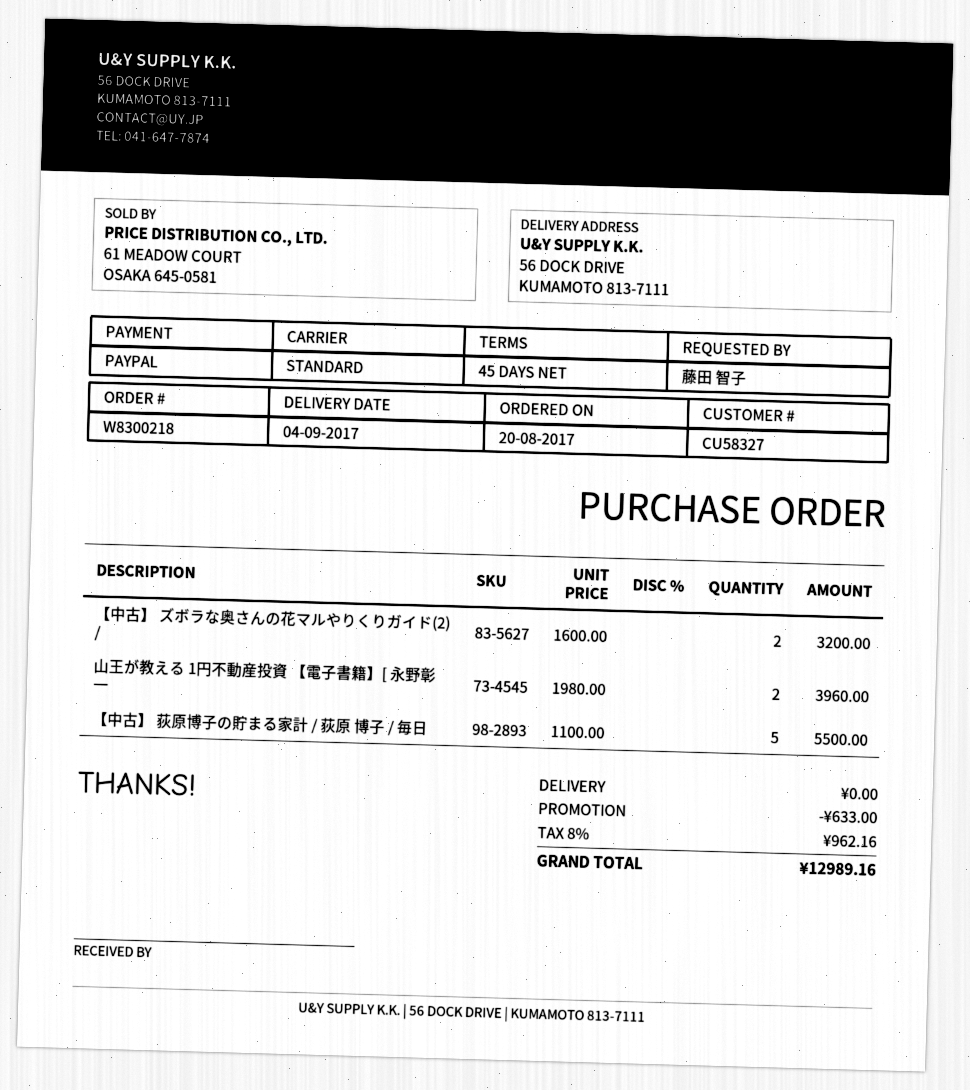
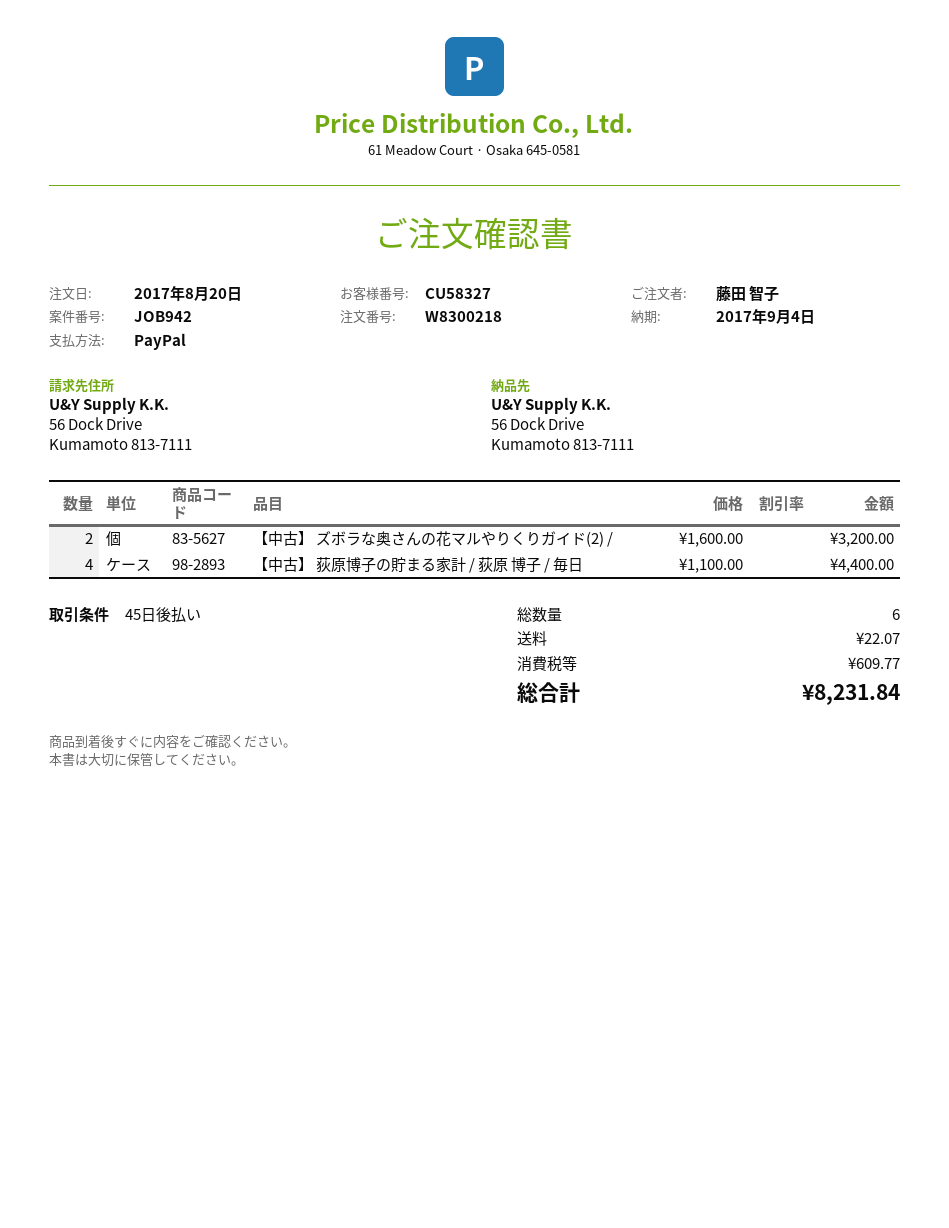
山王が教える 1円不動産投資 【電子書籍】[ 永野彰一: 2 x 1980.00 = 3960.00 -> none
【中古】 荻原博子の貯まる家計 / 荻原 博子 / 毎日: 5 x 1100.00 = 5500.00 -> 4 x 1100.00 = 4400.00
discount: 633.00 -> none
shipping: 0.00 -> 22.07
tax: 962.16 -> 609.77
total: 12989.16 -> 8231.84

